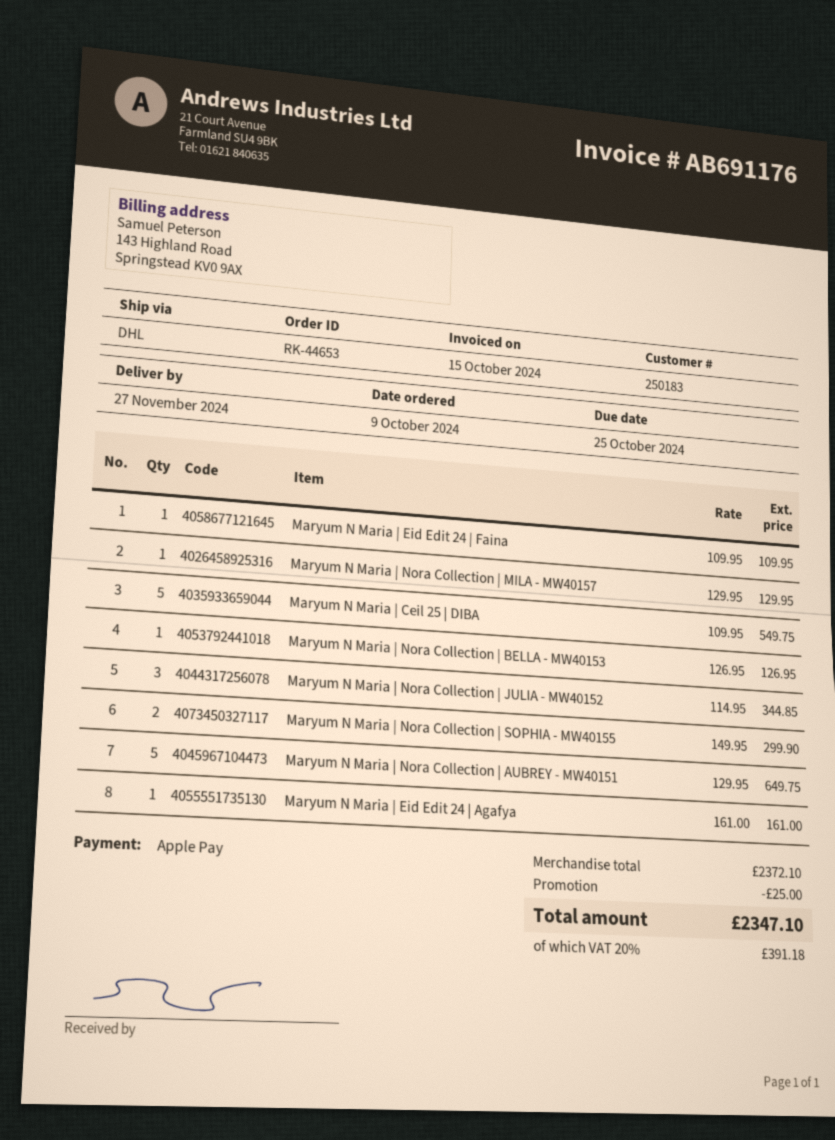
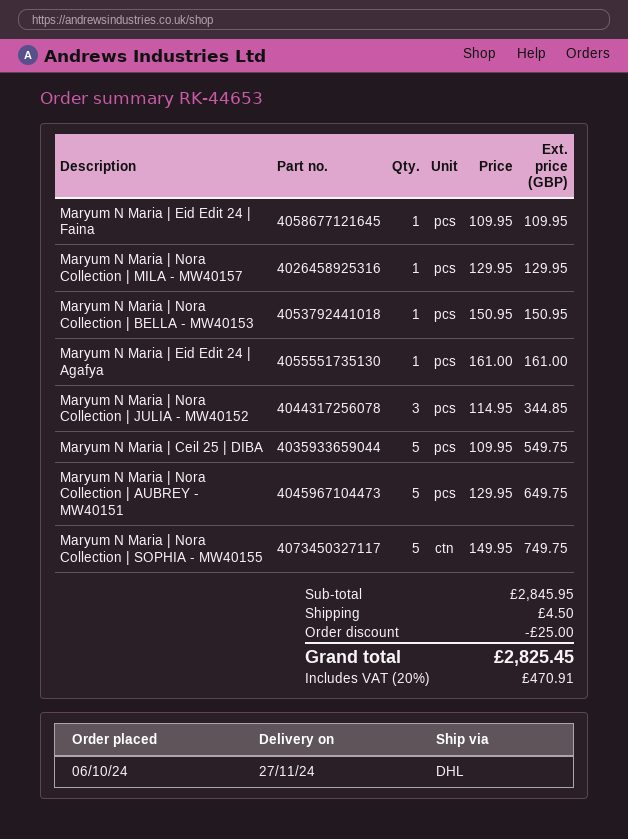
order date: 2024-10-09 -> 2024-10-06
Maryum N Maria | Nora Collection | BELLA - MW40153: 1 x 126.95 = 126.95 -> 1 x 150.95 = 150.95
Maryum N Maria | Nora Collection | SOPHIA - MW40155: 2 x 149.95 = 299.90 -> 5 x 149.95 = 749.75
subtotal: 2372.10 -> 2845.95
shipping: none -> 4.50
tax: 20% = 391.18 -> 20% = 470.91
total: 2347.10 -> 2825.45

